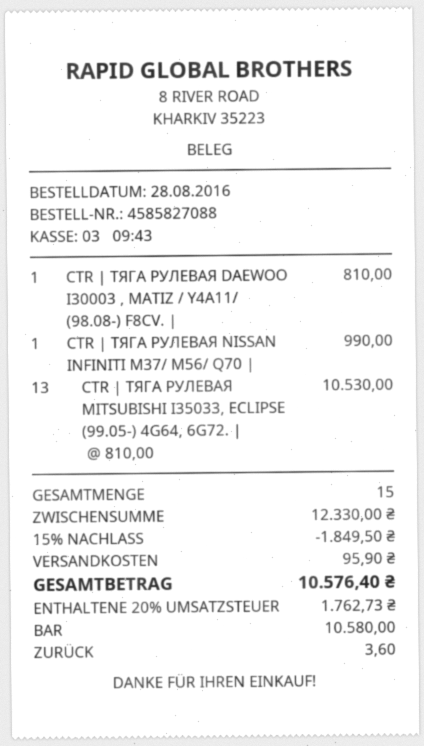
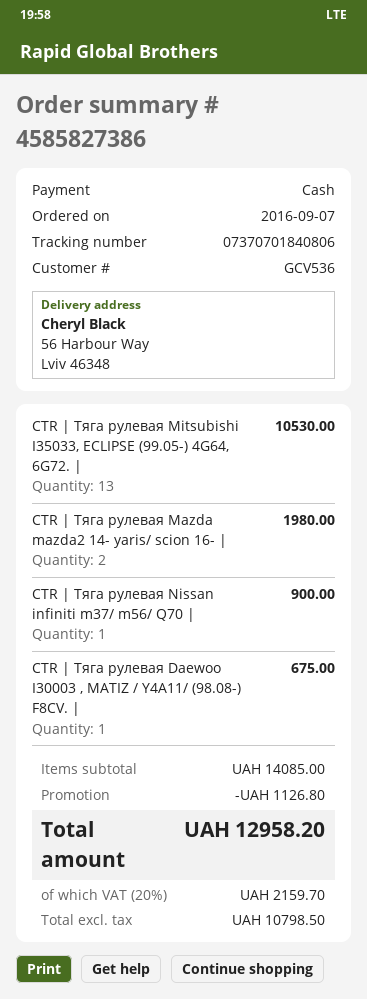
order number: 4585827088 -> 4585827386
order date: 2016-08-28 -> 2016-09-07
CTR | ТЯГА РУЛЕВАЯ DAEWOO I30003 , MATIZ / Y4A11/ (98.08-) F8CV. |: 1 for 810.00 -> 1 for 675.00
CTR | ТЯГА РУЛЕВАЯ NISSAN INFINITI M37/ M56/ Q70 |: 1 for 990.00 -> 1 for 900.00
CTR | Тяга рулевая Mazda mazda2 14- yaris/ scion 16- |: none -> 2 for 1980.00
subtotal: 12330.00 -> 14085.00
discount: 1849.50 -> 1126.80
shipping: 95.90 -> none
tax: 20% = 1762.73 -> 20% = 2159.70
total: 10576.40 -> 12958.20

